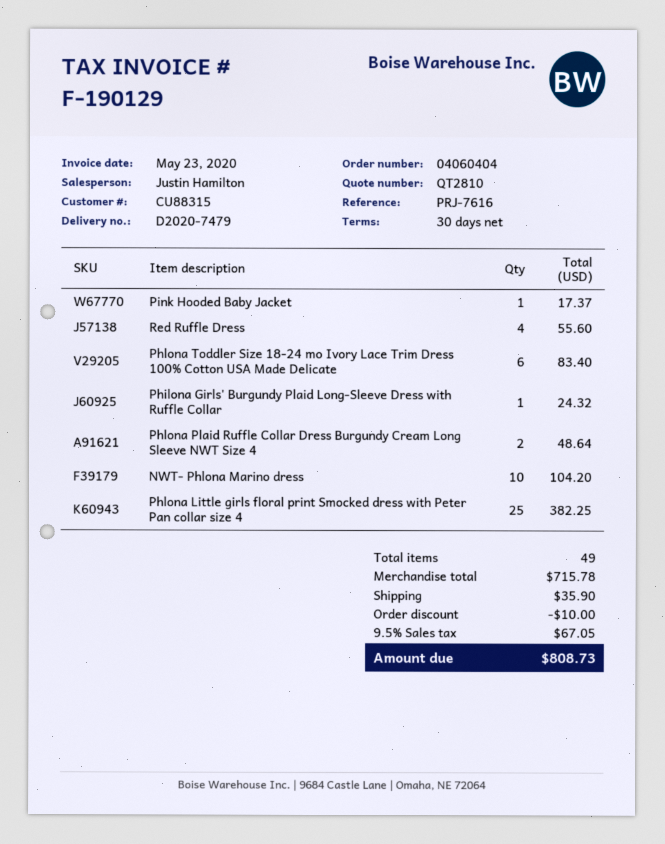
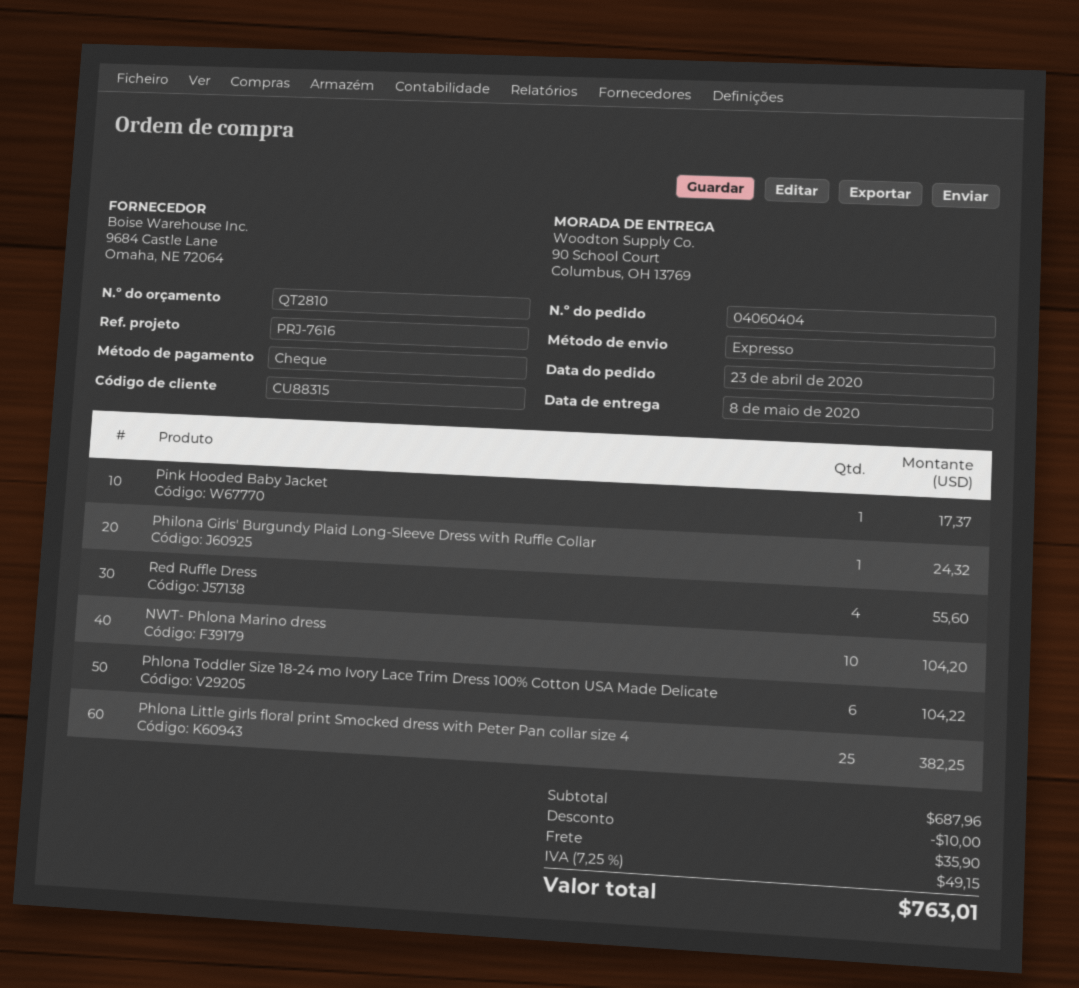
Phlona Toddler Size 18-24 mo Ivory Lace Trim Dress 100% Cotton USA Made Delicate: 6 for 83.40 -> 6 for 104.22
Phlona Plaid Ruffle Collar Dress Burgundy Cream Long Sleeve NWT Size 4: 2 for 48.64 -> none
subtotal: 715.78 -> 687.96
tax: 9.5% = 67.05 -> 7.25% = 49.15
total: 808.73 -> 763.01

